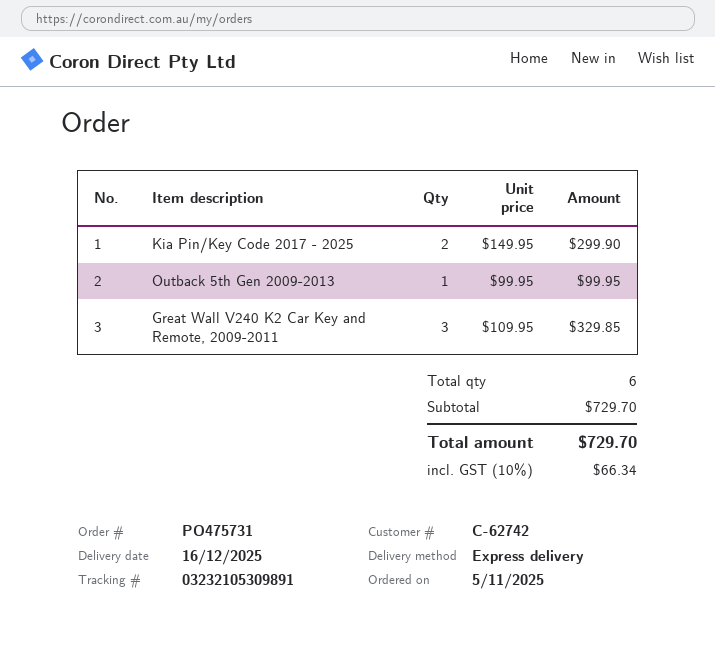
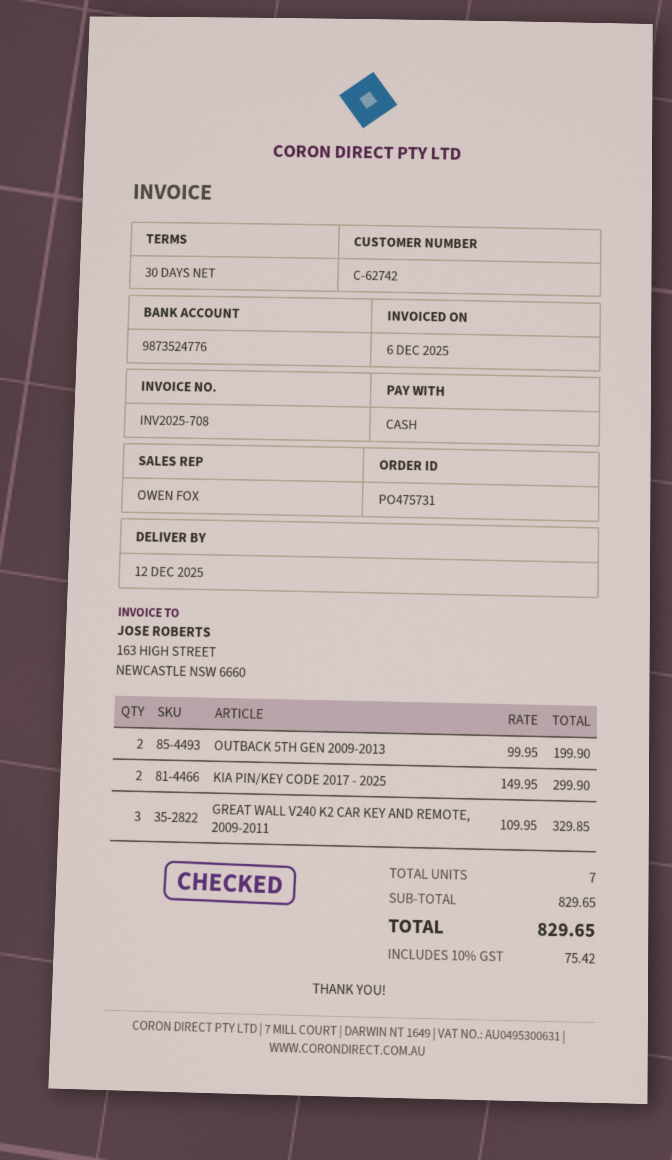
delivery date: 2025-12-16 -> 2025-12-12
Outback 5th Gen 2009-2013: 1 x 99.95 = 99.95 -> 2 x 99.95 = 199.90
total quantity: 6 -> 7
subtotal: 729.70 -> 829.65
tax: 10% = 66.34 -> 10% = 75.42
total: 729.70 -> 829.65

